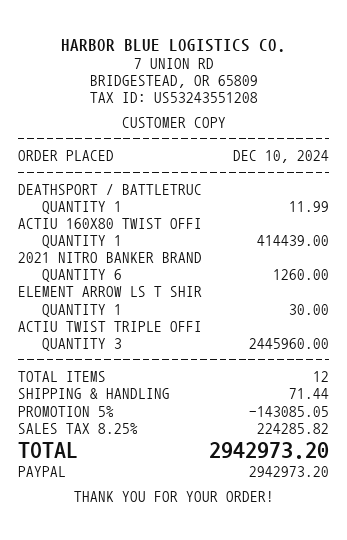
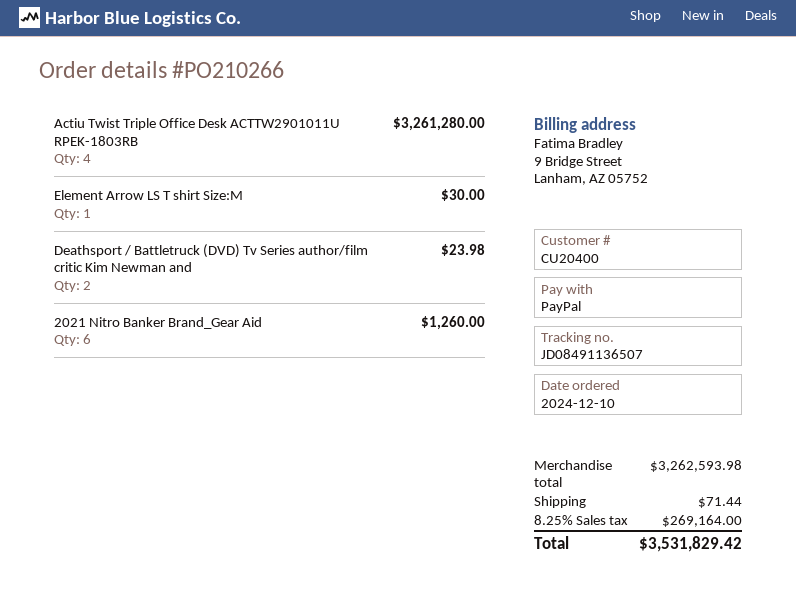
DEATHSPORT / BATTLETRUC: 1 for 11.99 -> 2 for 23.98
ACTIU 160X80 TWIST OFFI: 1 for 414439.00 -> none
ACTIU TWIST TRIPLE OFFI: 3 for 2445960.00 -> 4 for 3261280.00
discount: 5% = 143085.05 -> none
tax: 8.25% = 224285.82 -> 8.25% = 269164.00
total: 2942973.20 -> 3531829.42

